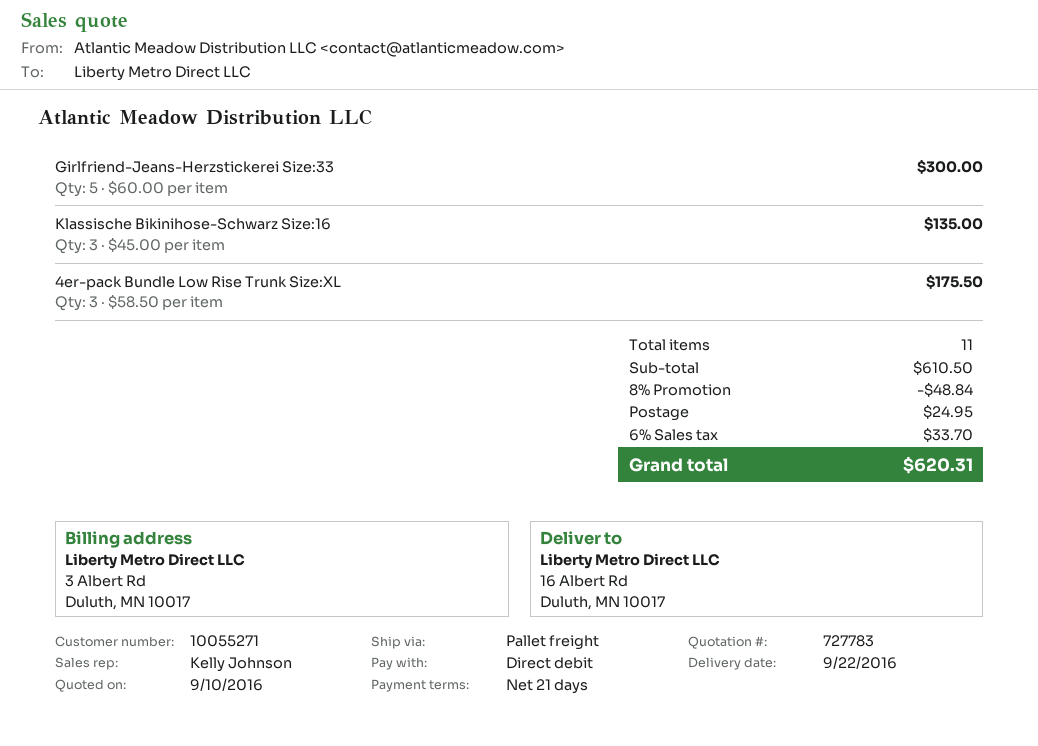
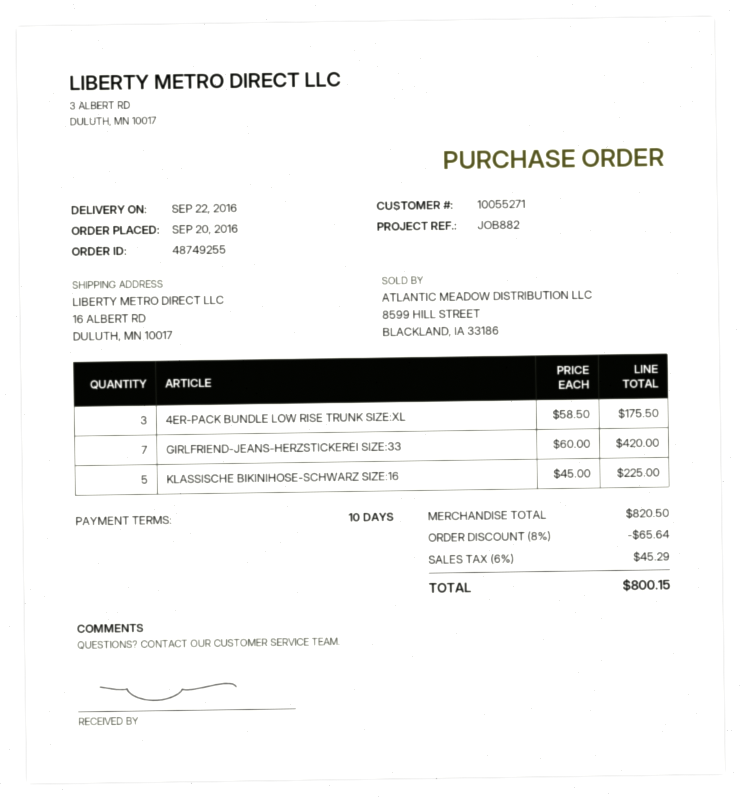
payment terms: 21 days -> 10 days
Girlfriend-Jeans-Herzstickerei Size:33: 5 x 60.00 = 300.00 -> 7 x 60.00 = 420.00
Klassische Bikinihose-Schwarz Size:16: 3 x 45.00 = 135.00 -> 5 x 45.00 = 225.00
subtotal: 610.50 -> 820.50
discount: 8% = 48.84 -> 8% = 65.64
shipping: 24.95 -> none
tax: 6% = 33.70 -> 6% = 45.29
total: 620.31 -> 800.15

